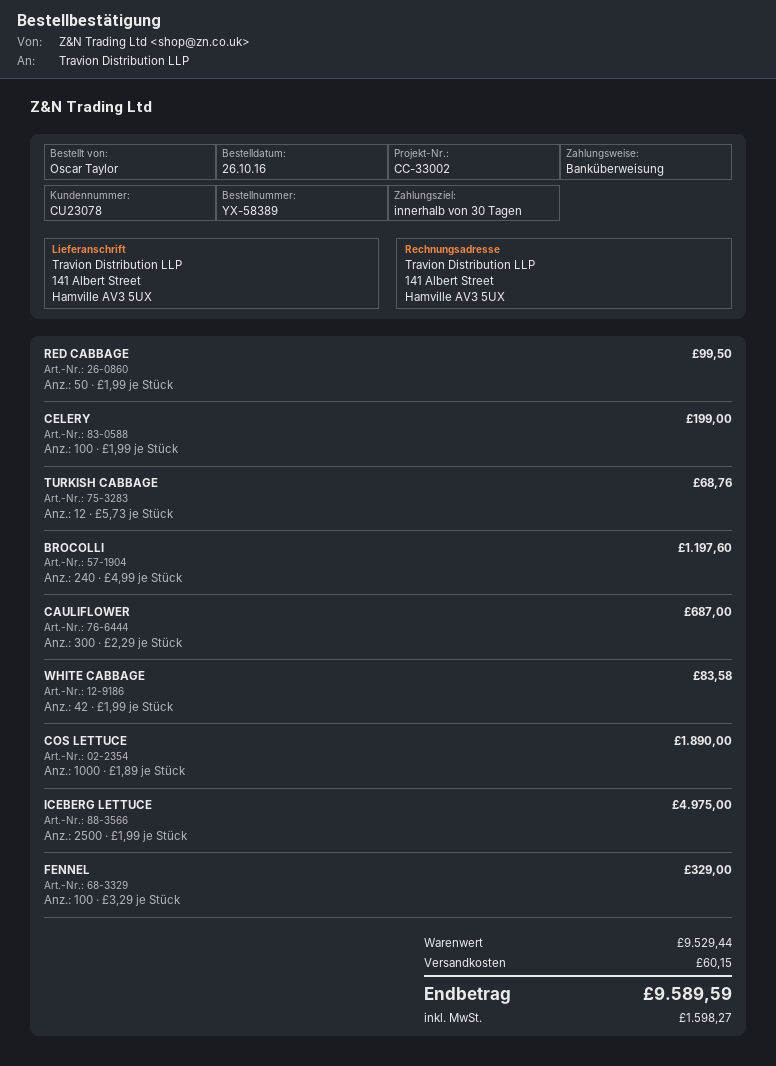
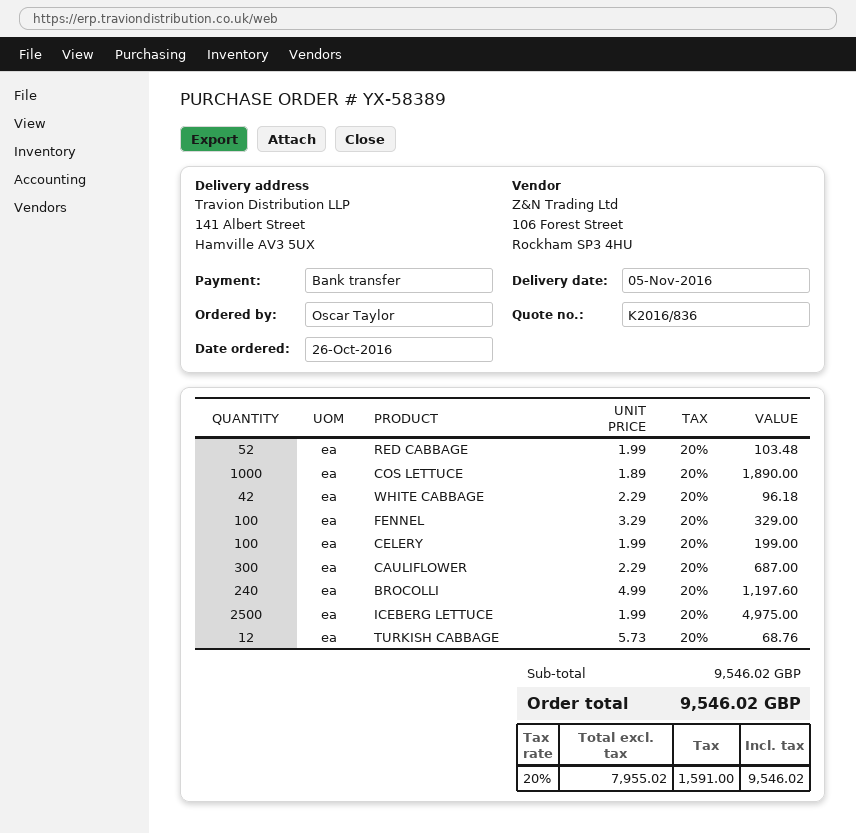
RED CABBAGE: 50 x 1.99 = 99.50 -> 52 x 1.99 = 103.48
WHITE CABBAGE: 42 x 1.99 = 83.58 -> 42 x 2.29 = 96.18
subtotal: 9529.44 -> 9546.02
shipping: 60.15 -> none
tax: 1598.27 -> 1591.00
total: 9589.59 -> 9546.02

